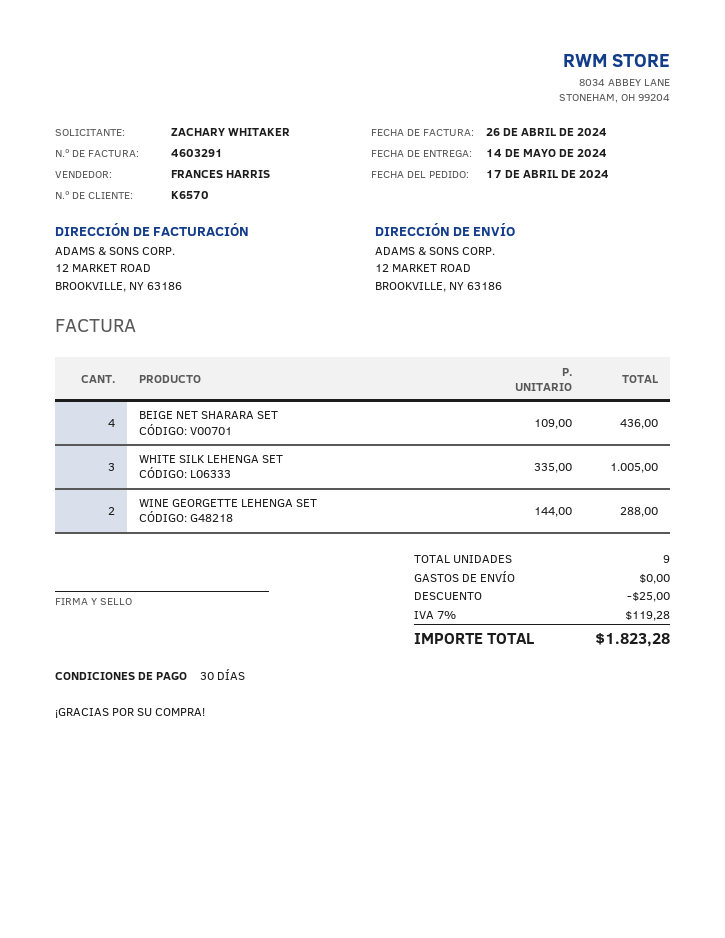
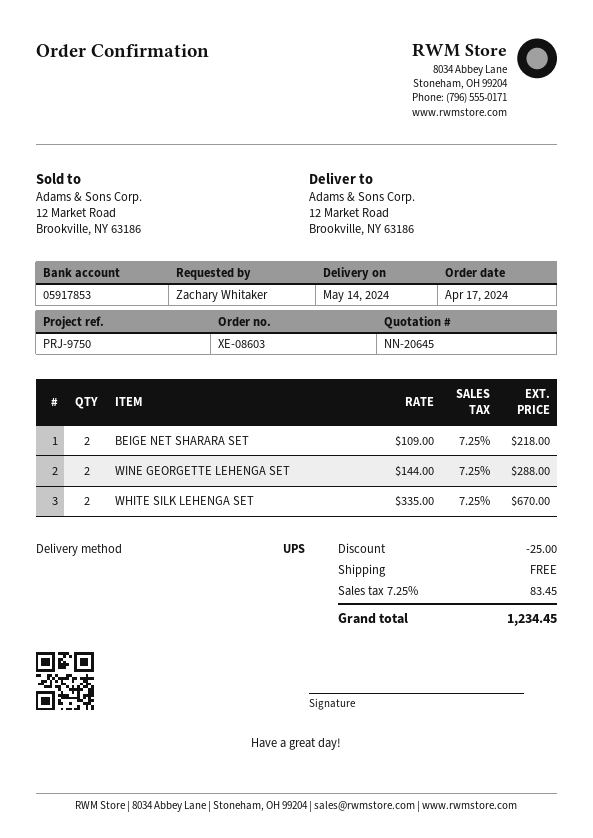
BEIGE NET SHARARA SET: 4 x 109.00 = 436.00 -> 2 x 109.00 = 218.00
WHITE SILK LEHENGA SET: 3 x 335.00 = 1005.00 -> 2 x 335.00 = 670.00
tax: 7% = 119.28 -> 7.25% = 83.45
total: 1823.28 -> 1234.45

